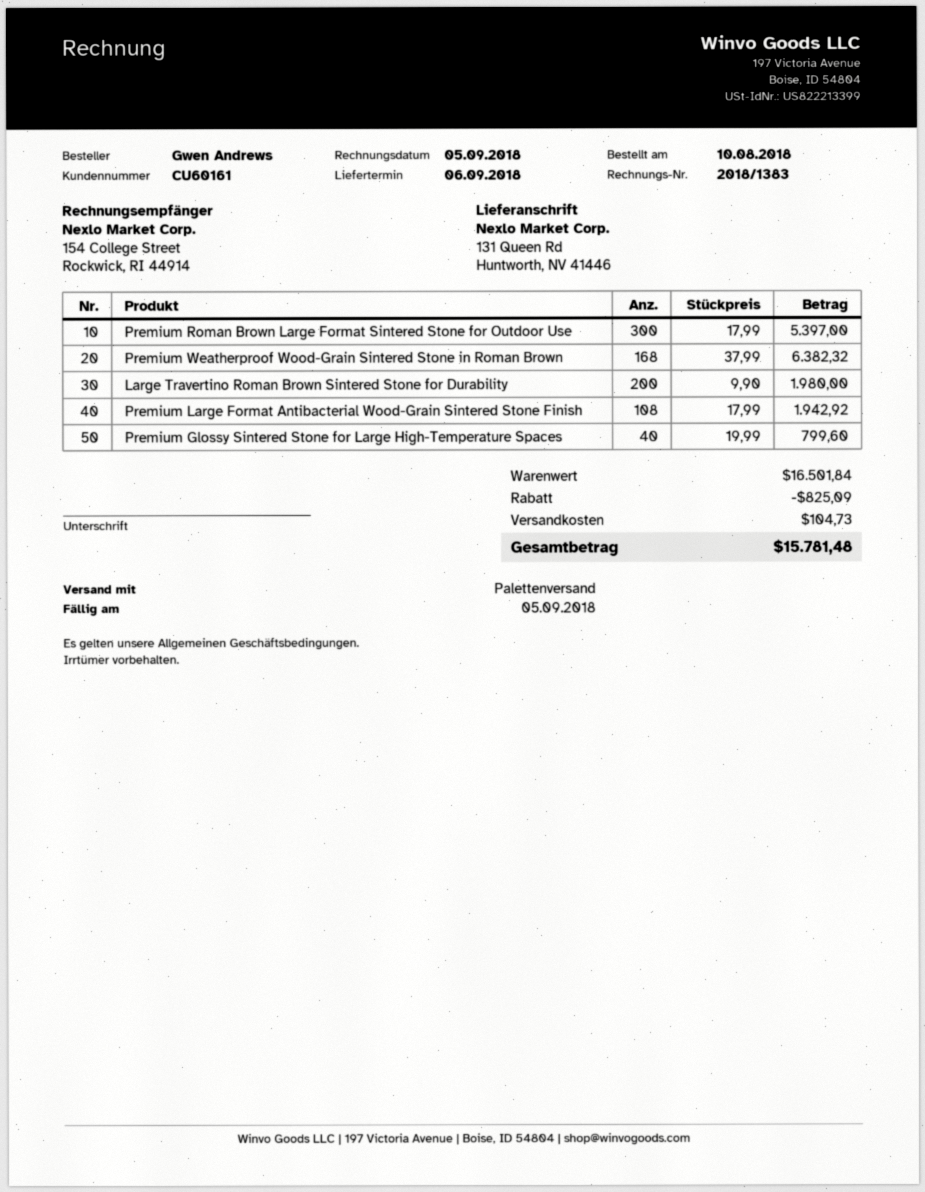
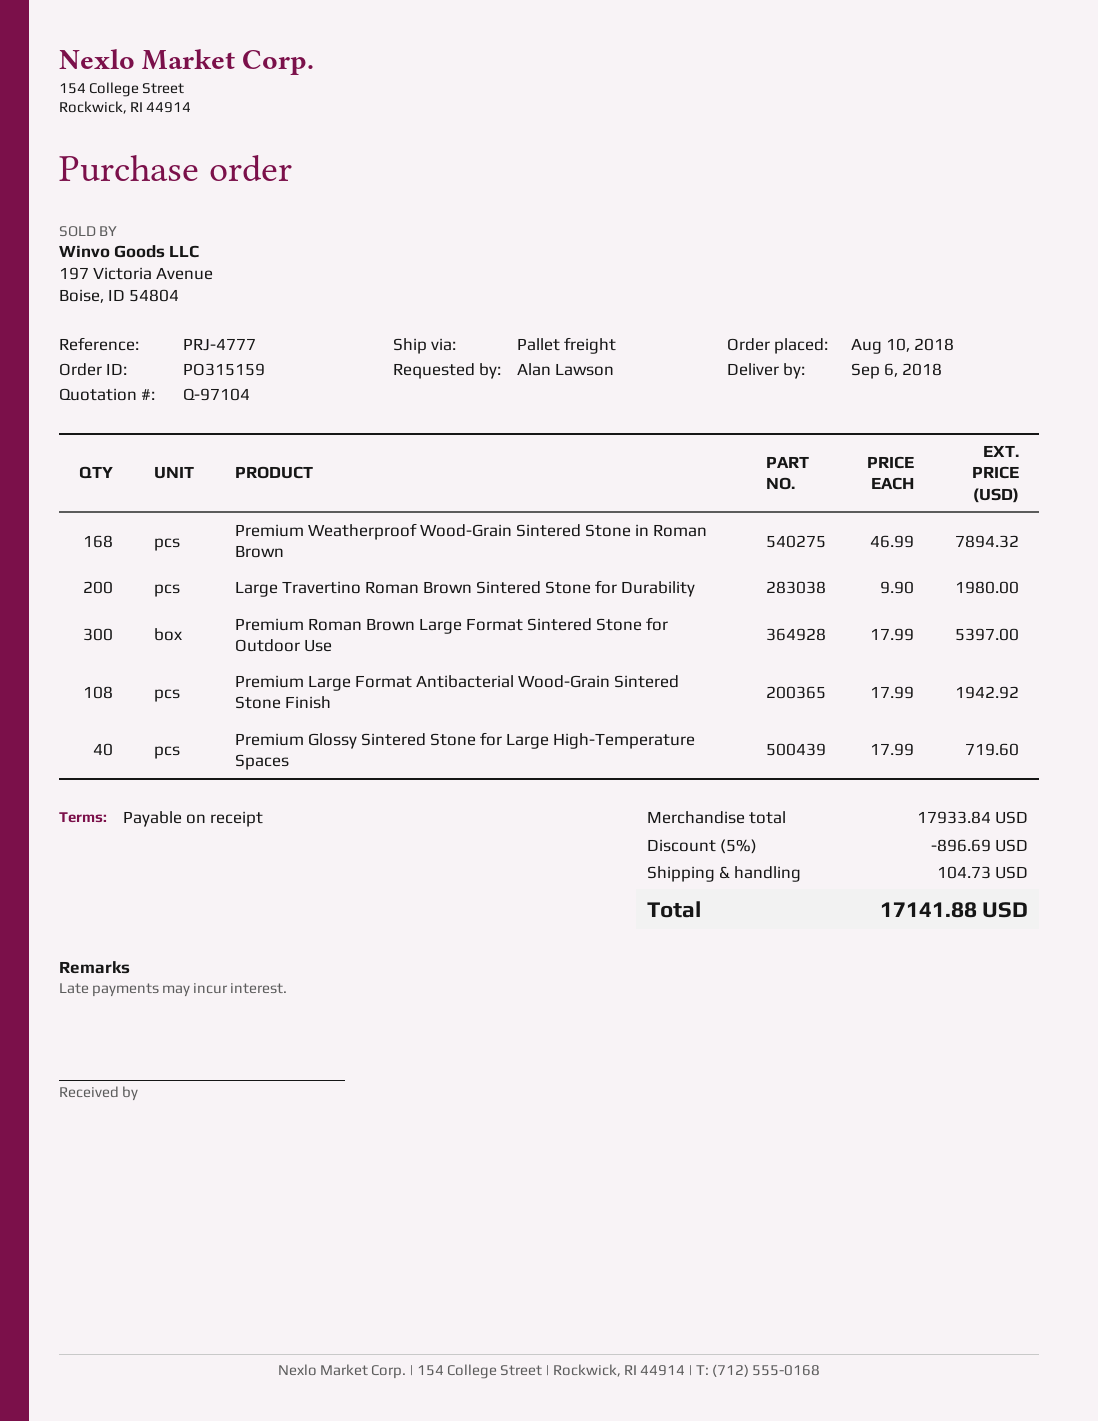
ordered by: Gwen Andrews -> Alan Lawson
Premium Weatherproof Wood-Grain Sintered Stone in Roman Brown: 168 x 37.99 = 6382.32 -> 168 x 46.99 = 7894.32
Premium Glossy Sintered Stone for Large High-Temperature Spaces: 40 x 19.99 = 799.60 -> 40 x 17.99 = 719.60
subtotal: 16501.84 -> 17933.84
discount: 825.09 -> 896.69
total: 15781.48 -> 17141.88

